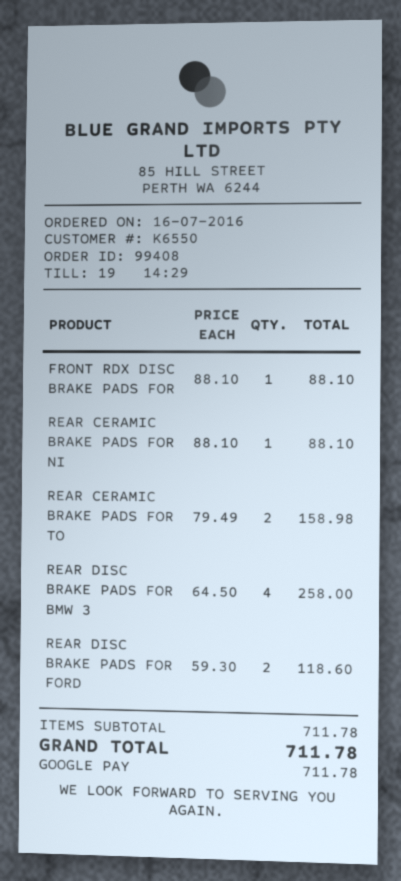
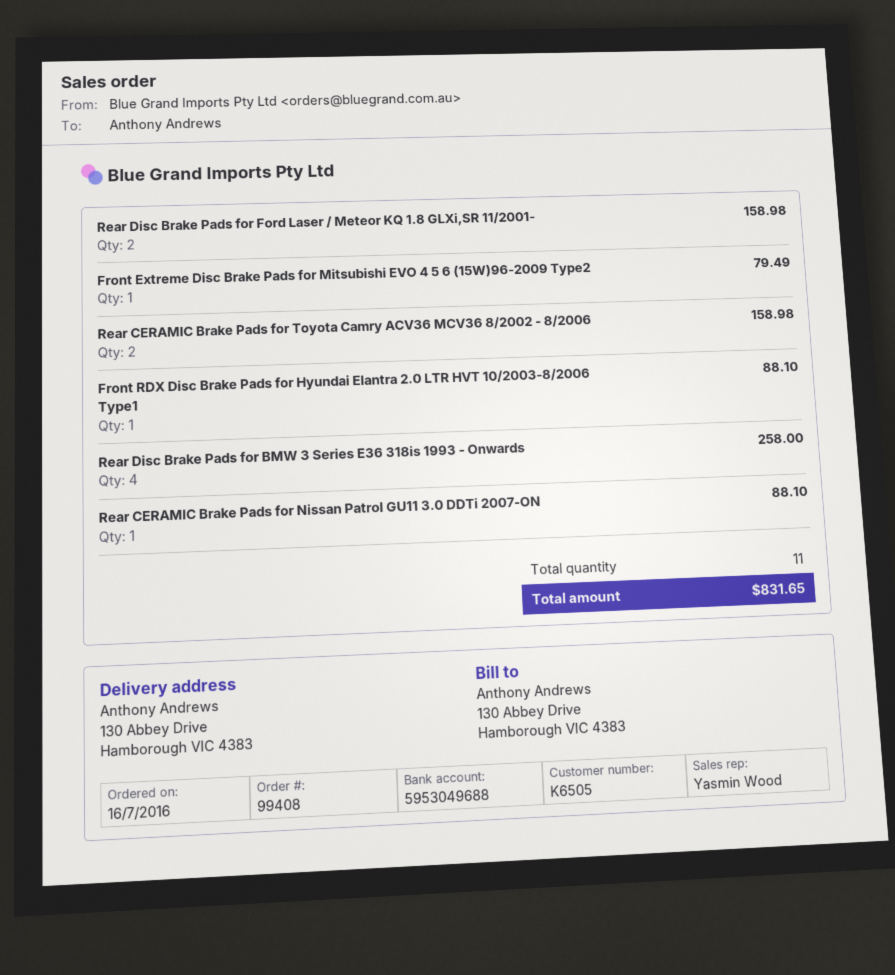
customer number: K6550 -> K6505
REAR DISC BRAKE PADS FOR FORD: 2 for 118.60 -> 2 for 158.98
Front Extreme Disc Brake Pads for Mitsubishi EVO 4 5 6 (15W)96-2009 Type2: none -> 1 for 79.49
total: 711.78 -> 831.65

